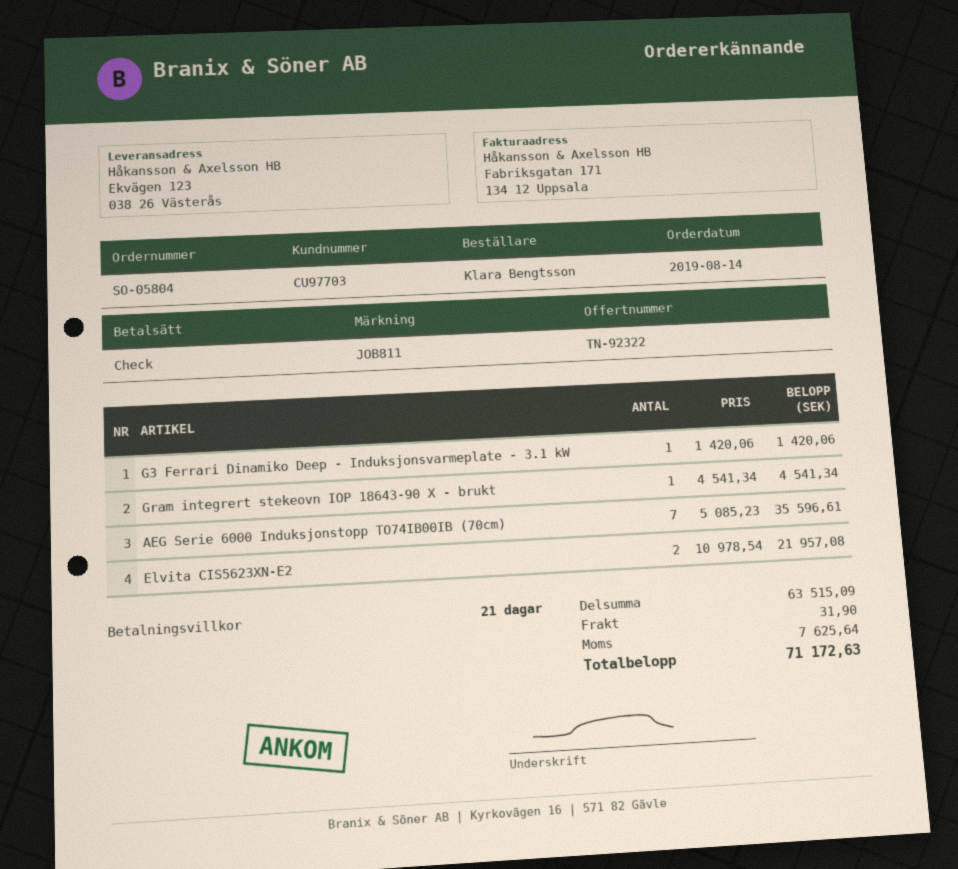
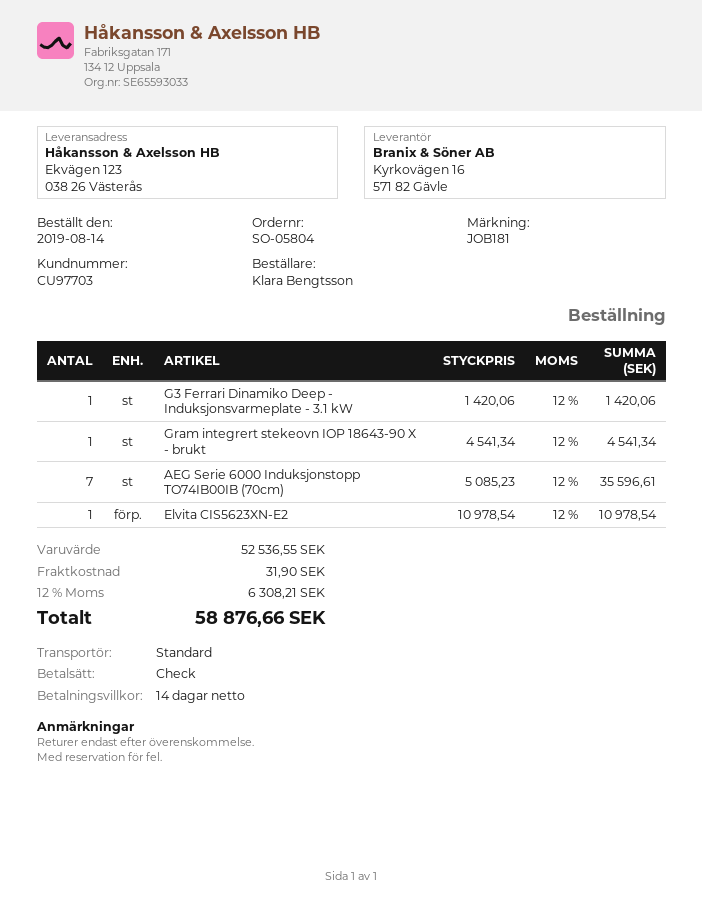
payment terms: 21 days -> 14 days
reference: JOB811 -> JOB181
Elvita CIS5623XN-E2: 2 x 10978.54 = 21957.08 -> 1 x 10978.54 = 10978.54
subtotal: 63515.09 -> 52536.55
tax: 7625.64 -> 6308.21
total: 71172.63 -> 58876.66

